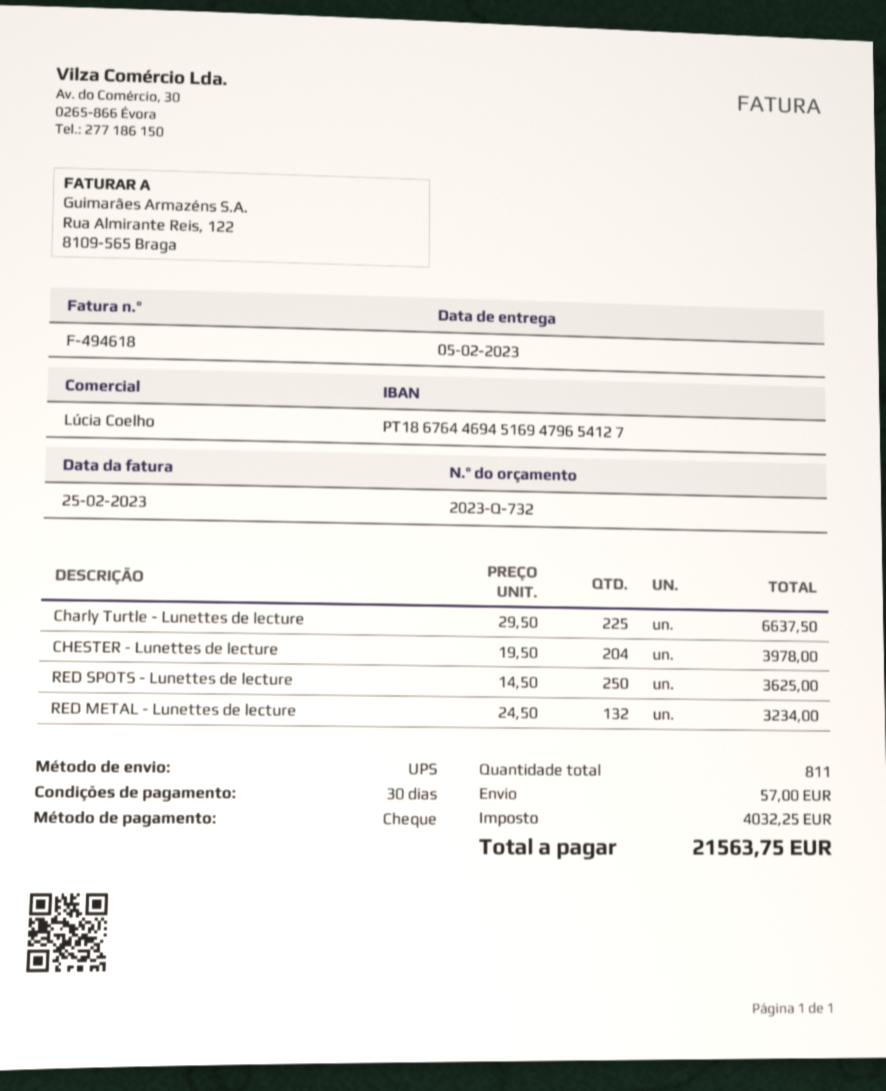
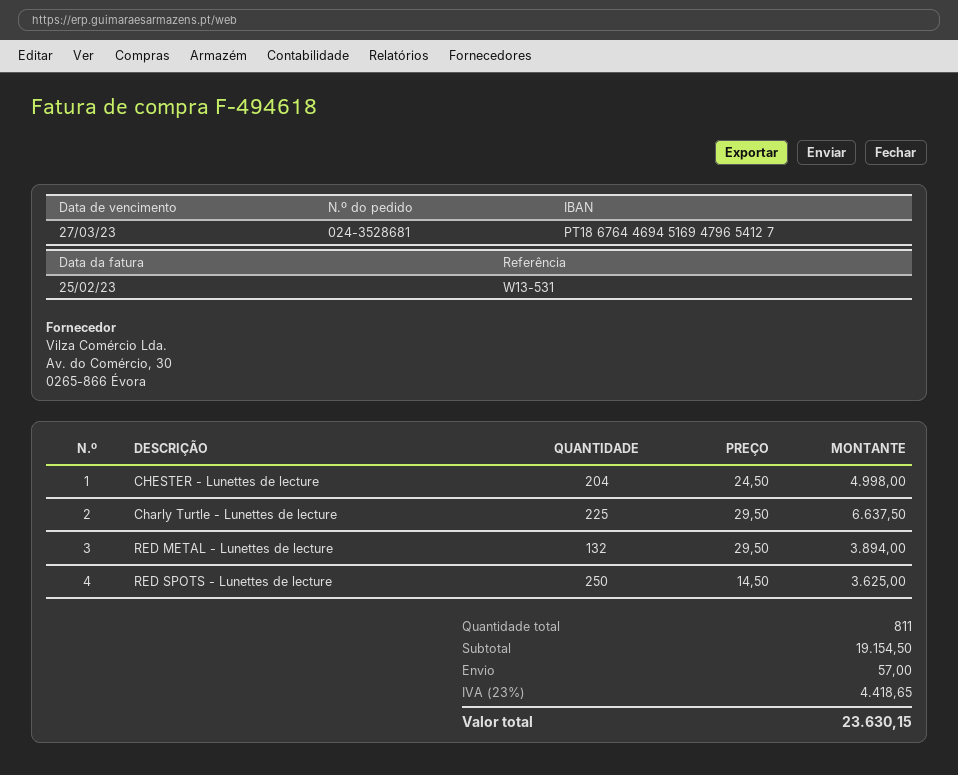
CHESTER - Lunettes de lecture: 204 x 19.50 = 3978.00 -> 204 x 24.50 = 4998.00
RED METAL - Lunettes de lecture: 132 x 24.50 = 3234.00 -> 132 x 29.50 = 3894.00
tax: 4032.25 -> 4418.65
total: 21563.75 -> 23630.15

